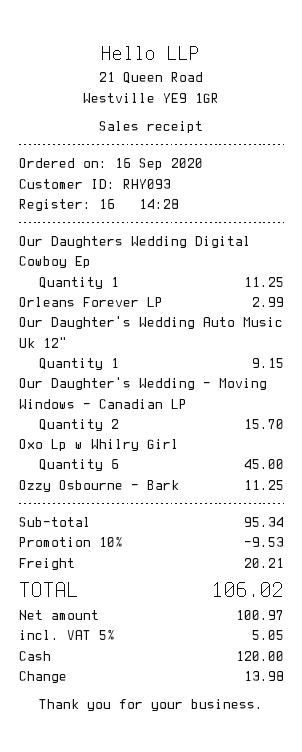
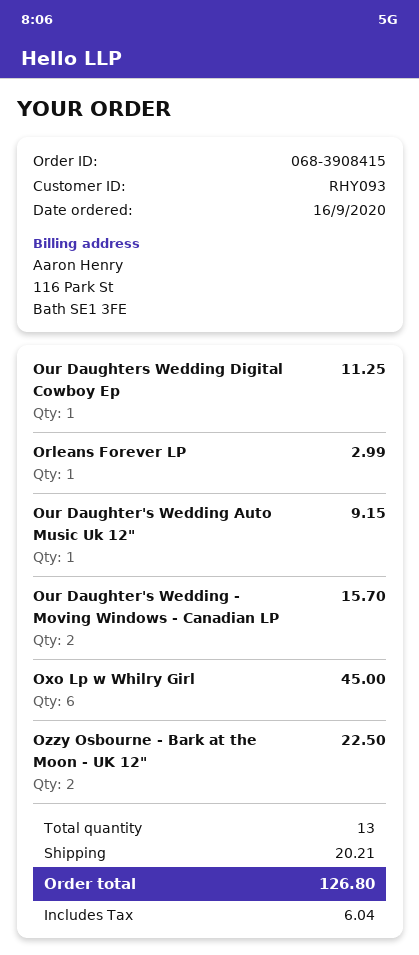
Ozzy Osbourne - Bark: 1 for 11.25 -> 2 for 22.50
discount: 10% = 9.53 -> none
tax: 5.05 -> 6.04
total: 106.02 -> 126.80

